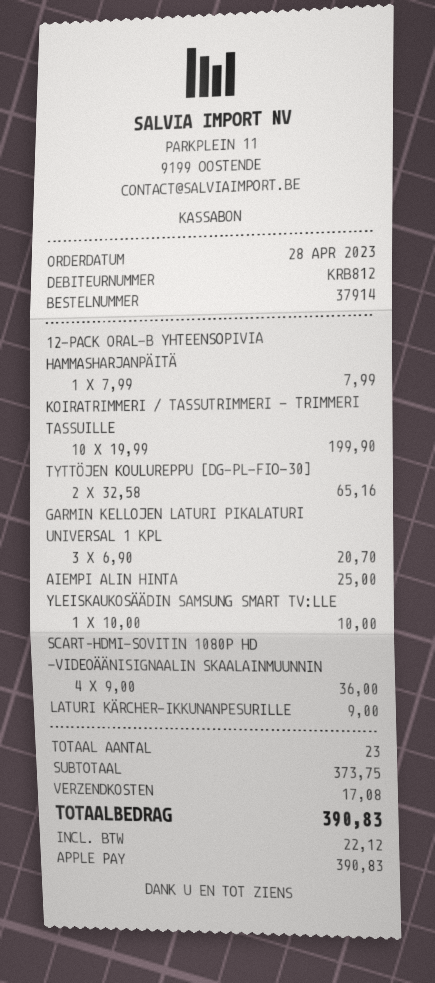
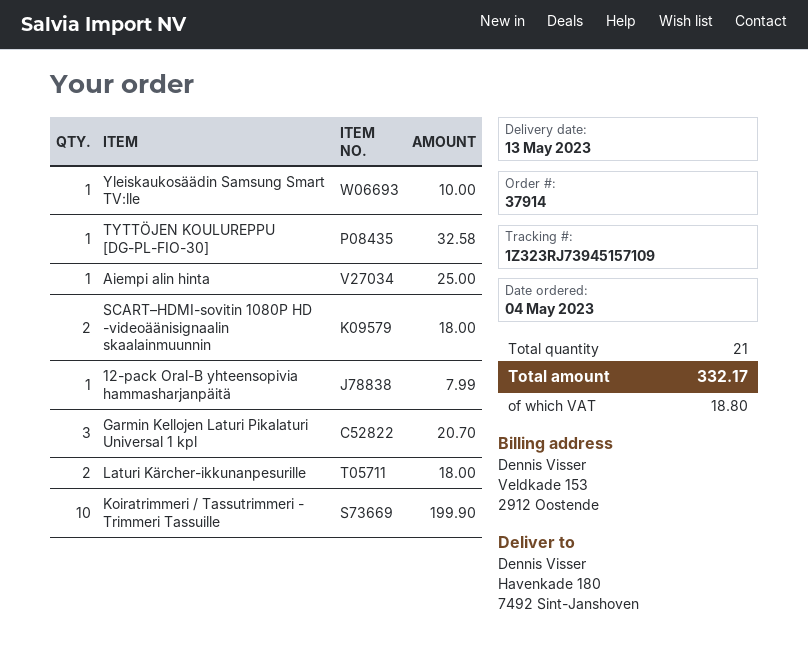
order date: 2023-04-28 -> 2023-05-04
TYTTÖJEN KOULUREPPU [DG-PL-FIO-30]: 2 for 65.16 -> 1 for 32.58
SCART–HDMI-SOVITIN 1080P HD -VIDEOÄÄNISIGNAALIN SKAALAINMUUNNIN: 4 for 36.00 -> 2 for 18.00
LATURI KÄRCHER-IKKUNANPESURILLE: 1 for 9.00 -> 2 for 18.00
total quantity: 23 -> 21
shipping: 17.08 -> none
tax: 22.12 -> 18.80
total: 390.83 -> 332.17

